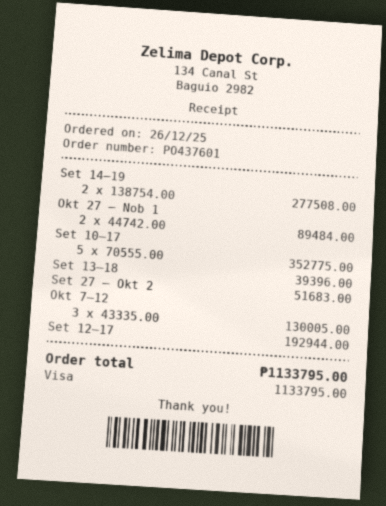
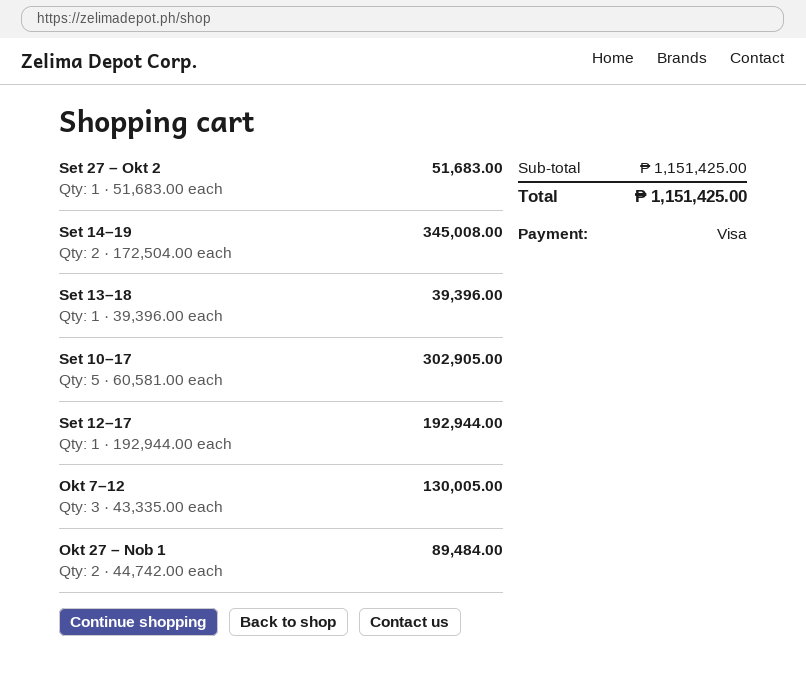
Set 14–19: 2 x 138754.00 = 277508.00 -> 2 x 172504.00 = 345008.00
Set 10–17: 5 x 70555.00 = 352775.00 -> 5 x 60581.00 = 302905.00
total: 1133795.00 -> 1151425.00

